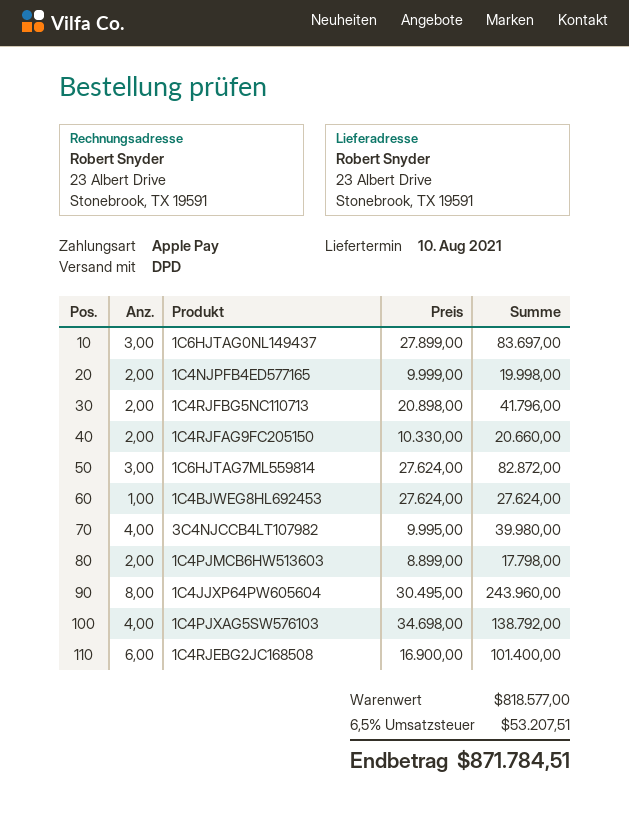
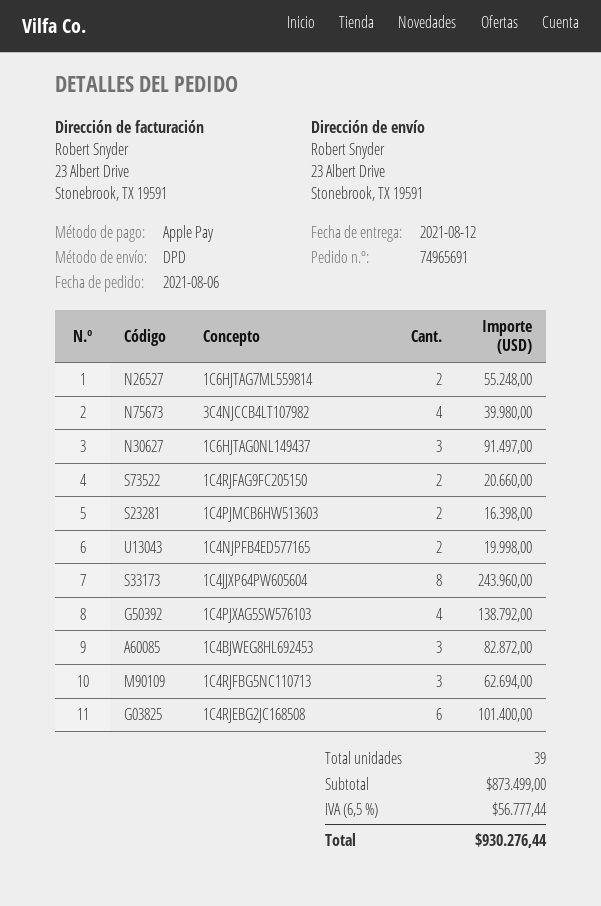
delivery date: 2021-08-10 -> 2021-08-12
1C6HJTAG0NL149437: 3 for 83697.00 -> 3 for 91497.00
1C4RJFBG5NC110713: 2 for 41796.00 -> 3 for 62694.00
1C6HJTAG7ML559814: 3 for 82872.00 -> 2 for 55248.00
1C4BJWEG8HL692453: 1 for 27624.00 -> 3 for 82872.00
1C4PJMCB6HW513603: 2 for 17798.00 -> 2 for 16398.00
subtotal: 818577.00 -> 873499.00
tax: 6.5% = 53207.51 -> 6.5% = 56777.44
total: 871784.51 -> 930276.44

